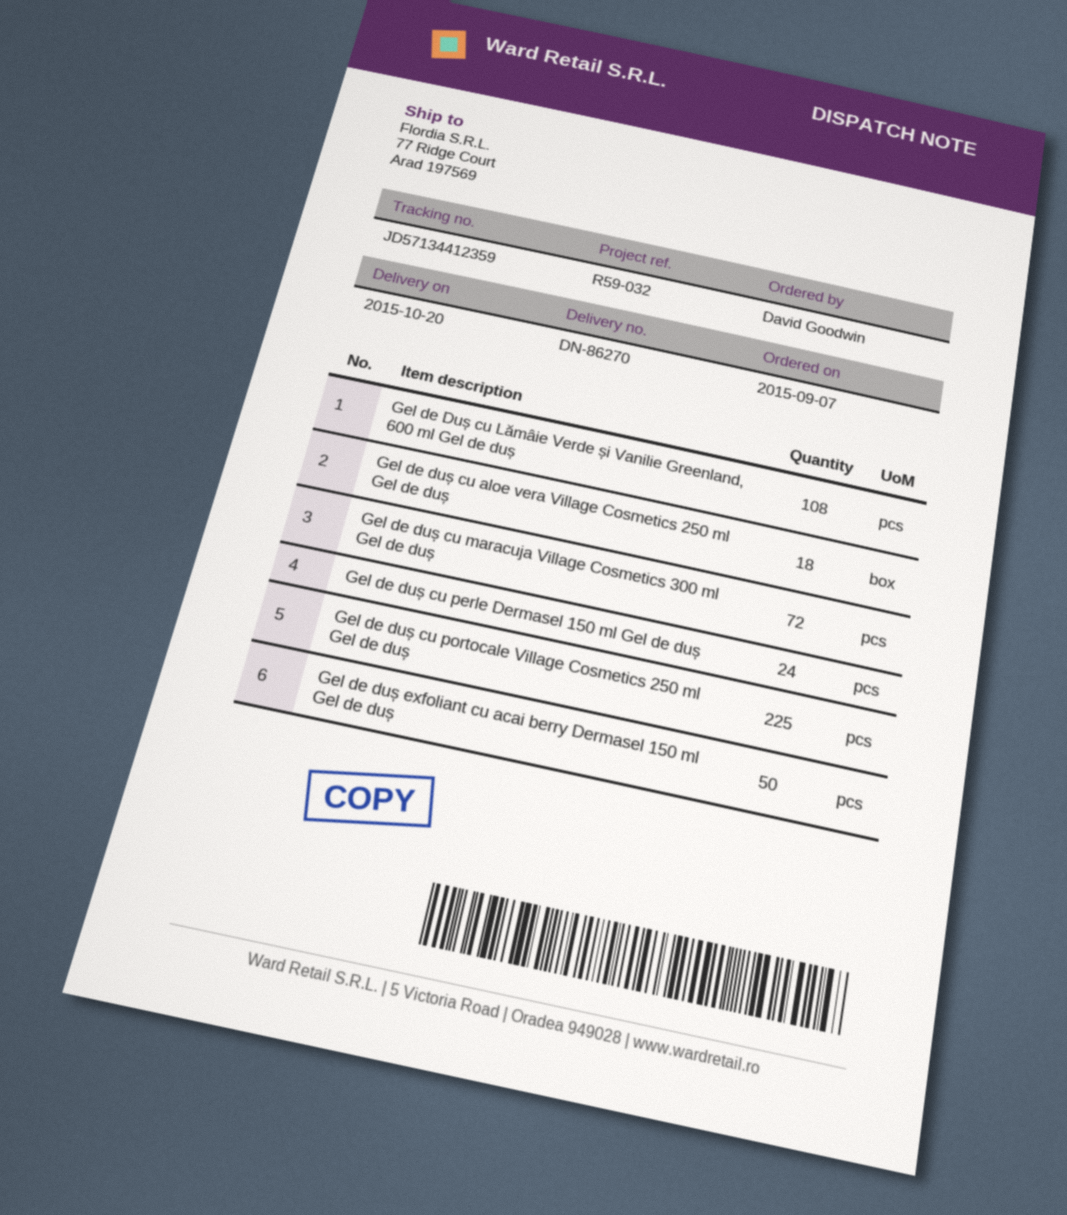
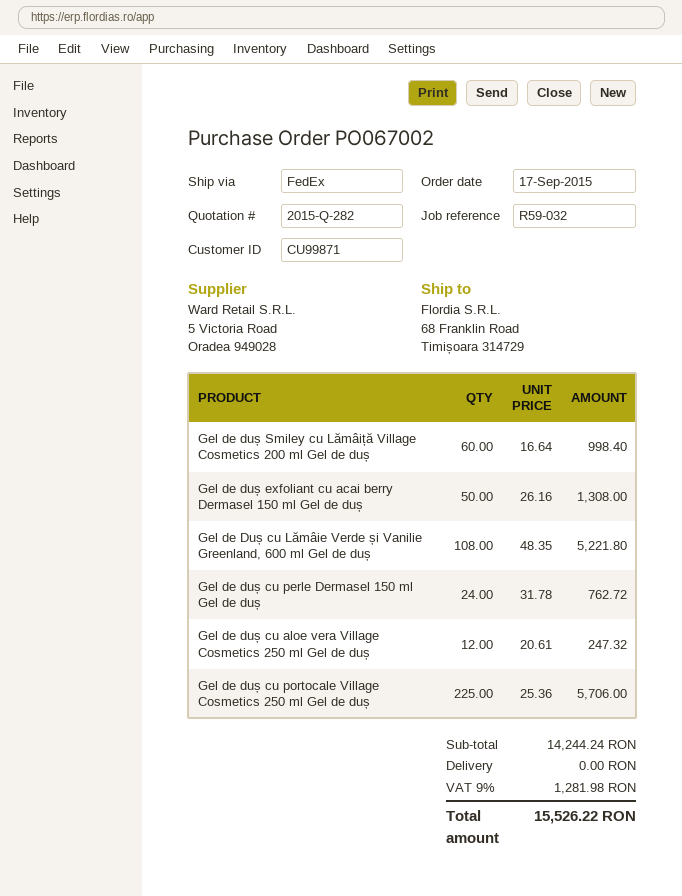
order date: 2015-09-07 -> 2015-09-17
ship to: 77 Ridge Court, Arad 197569 -> 68 Franklin Road, Timișoara 314729
Gel de duș cu aloe vera Village Cosmetics 250 ml Gel de duș: 18 -> 12
Gel de duș cu maracuja Village Cosmetics 300 ml Gel de duș: 72 -> none
Gel de duș Smiley cu Lămâiță Village Cosmetics 200 ml Gel de duș: none -> 60

